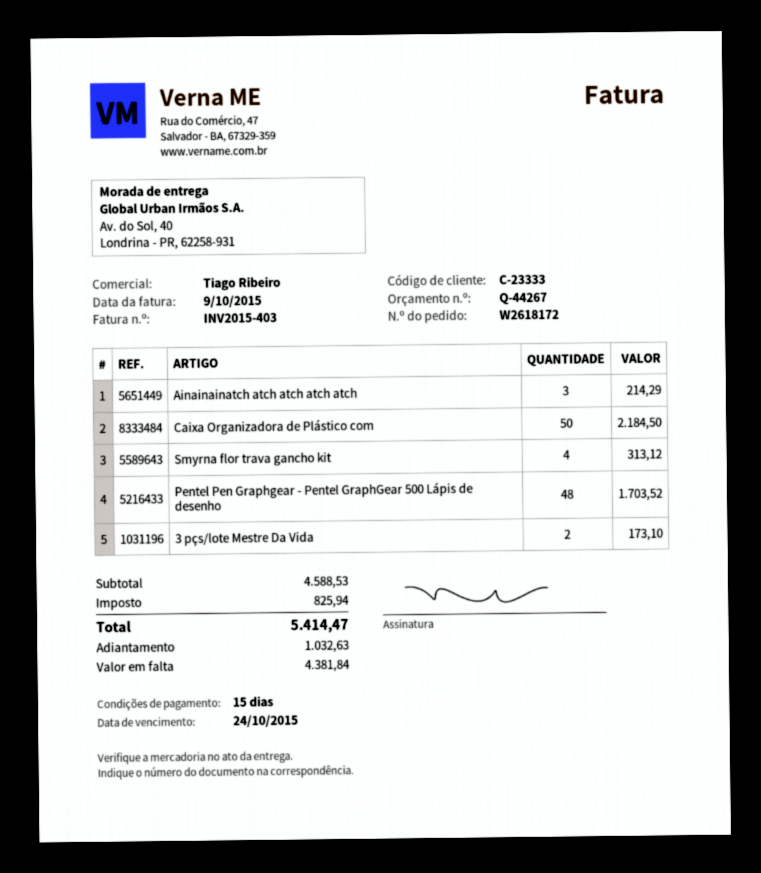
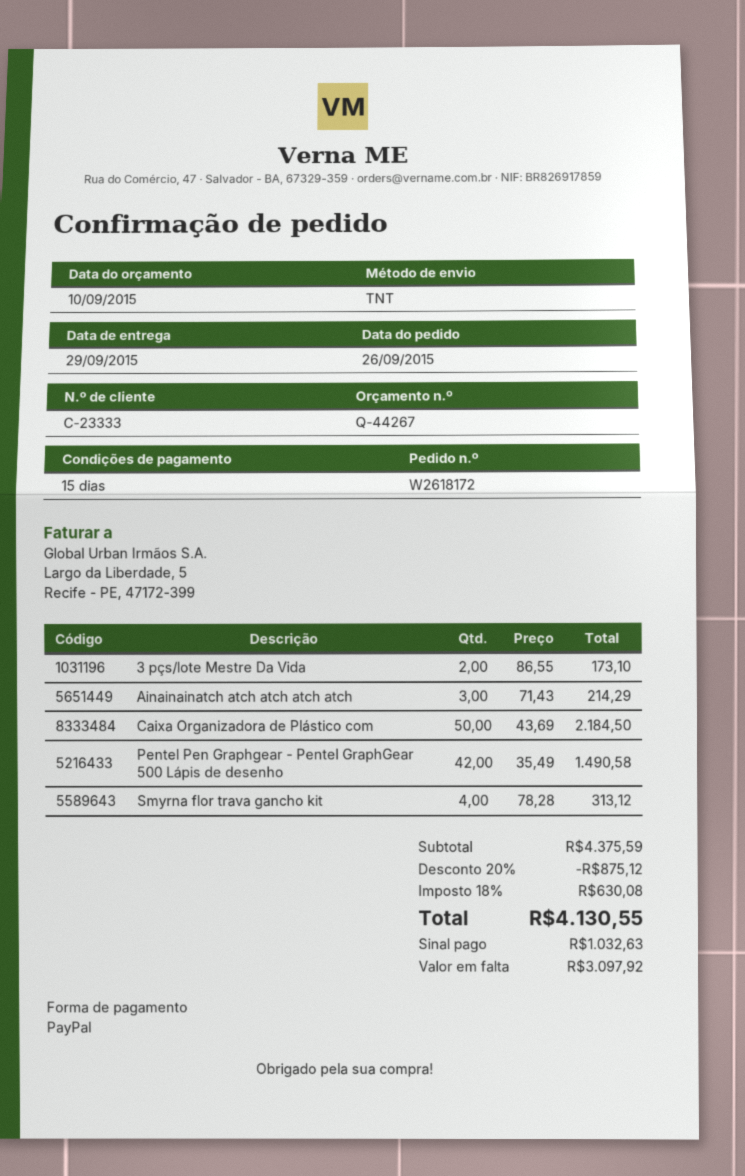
Pentel Pen Graphgear - Pentel GraphGear 500 Lápis de desenho: 48 for 1703.52 -> 42 for 1490.58
subtotal: 4588.53 -> 4375.59
discount: none -> 20% = 875.12
tax: 825.94 -> 630.08
total: 5414.47 -> 4130.55
balance: 4381.84 -> 3097.92

